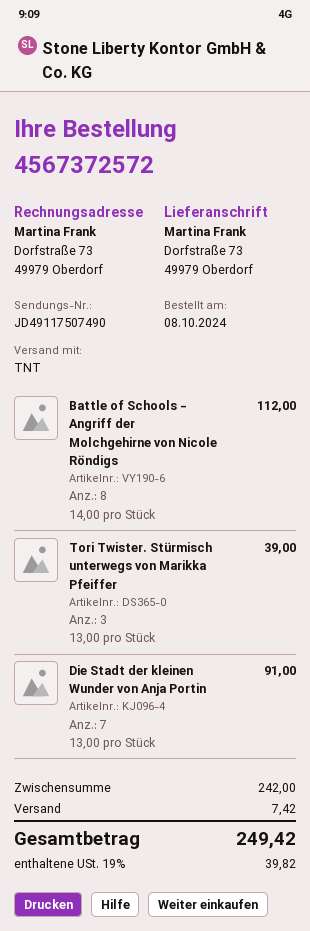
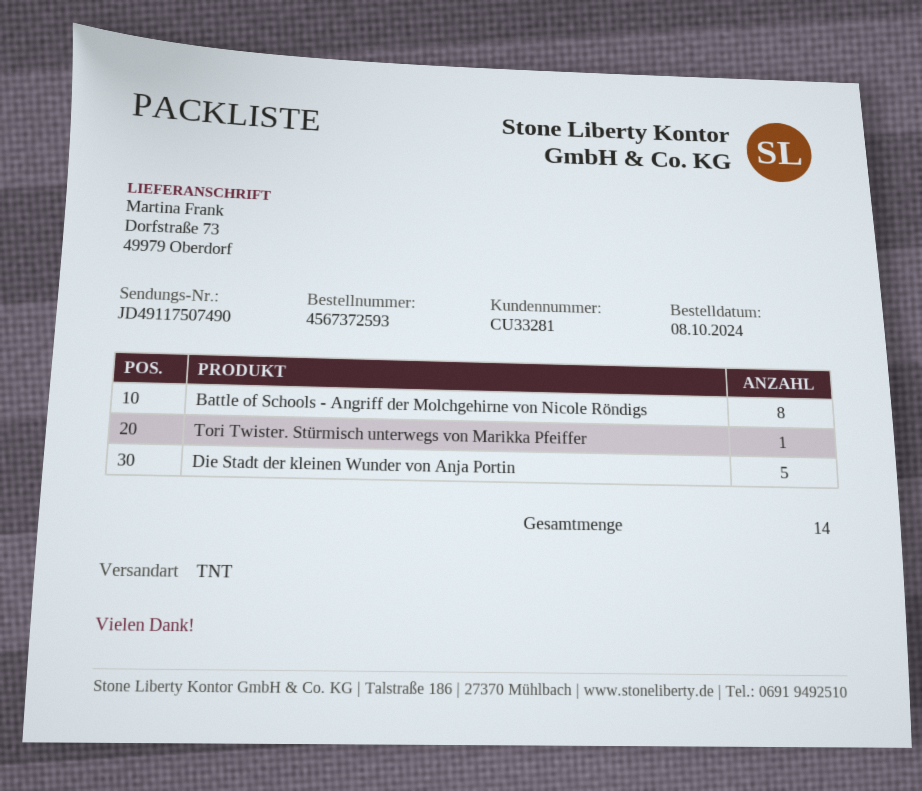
order number: 4567372572 -> 4567372593
Tori Twister. Stürmisch unterwegs von Marikka Pfeiffer: 3 -> 1
Die Stadt der kleinen Wunder von Anja Portin: 7 -> 5

